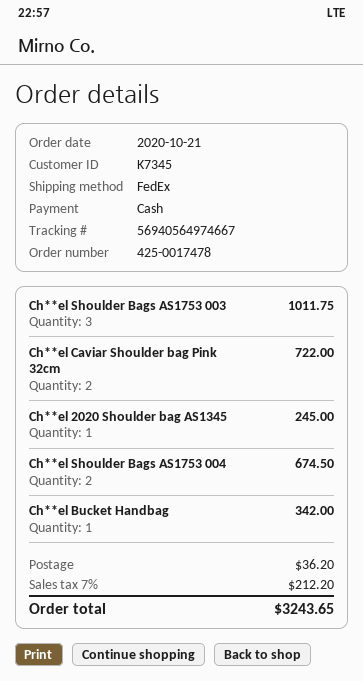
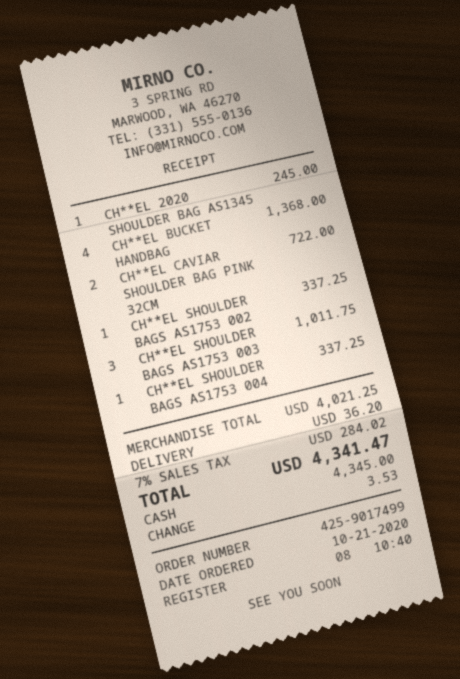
order number: 425-0017478 -> 425-9017499
Ch**el Shoulder Bags AS1753 004: 2 for 674.50 -> 1 for 337.25
Ch**el Bucket Handbag: 1 for 342.00 -> 4 for 1368.00
CH**EL SHOULDER BAGS AS1753 002: none -> 1 for 337.25
tax: 7% = 212.20 -> 7% = 284.02
total: 3243.65 -> 4341.47

